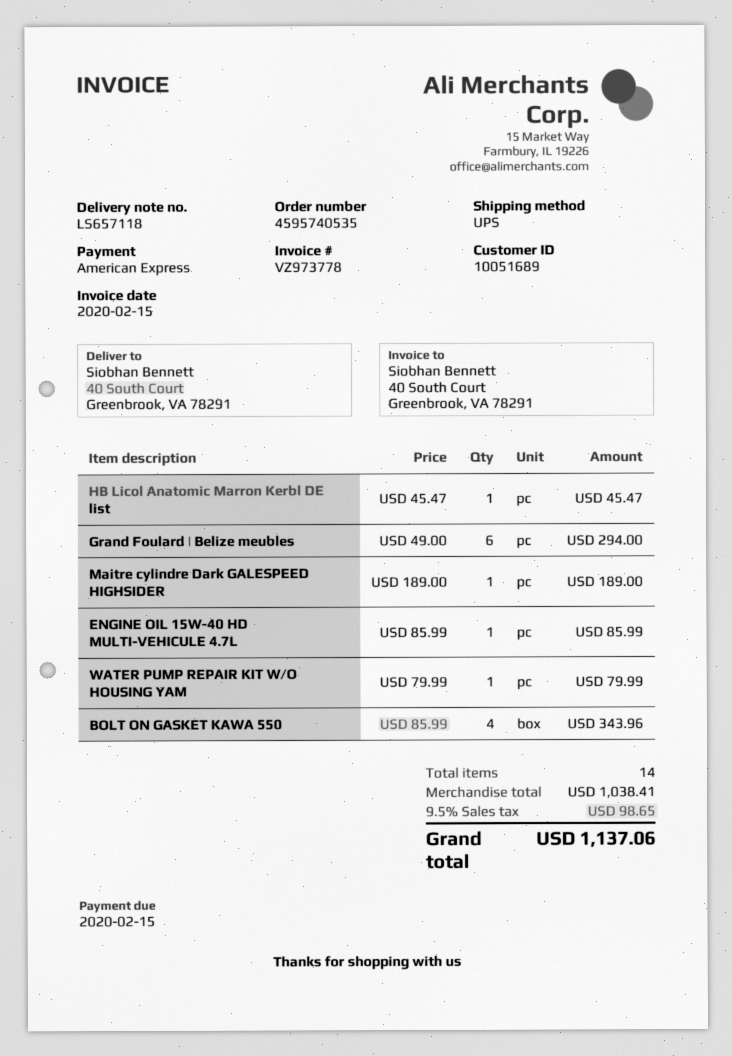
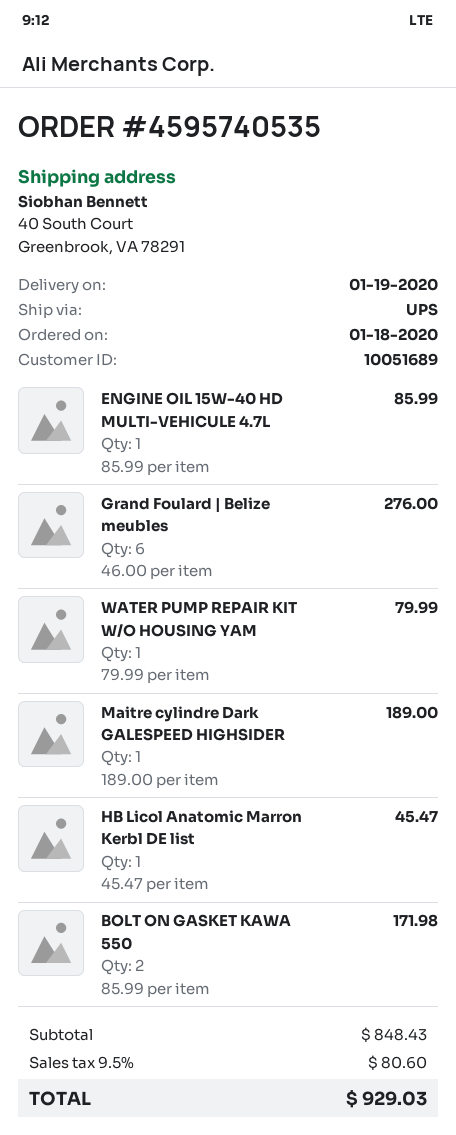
Grand Foulard | Belize meubles: 6 x 49.00 = 294.00 -> 6 x 46.00 = 276.00
BOLT ON GASKET KAWA 550: 4 x 85.99 = 343.96 -> 2 x 85.99 = 171.98
subtotal: 1038.41 -> 848.43
tax: 9.5% = 98.65 -> 9.5% = 80.60
total: 1137.06 -> 929.03

